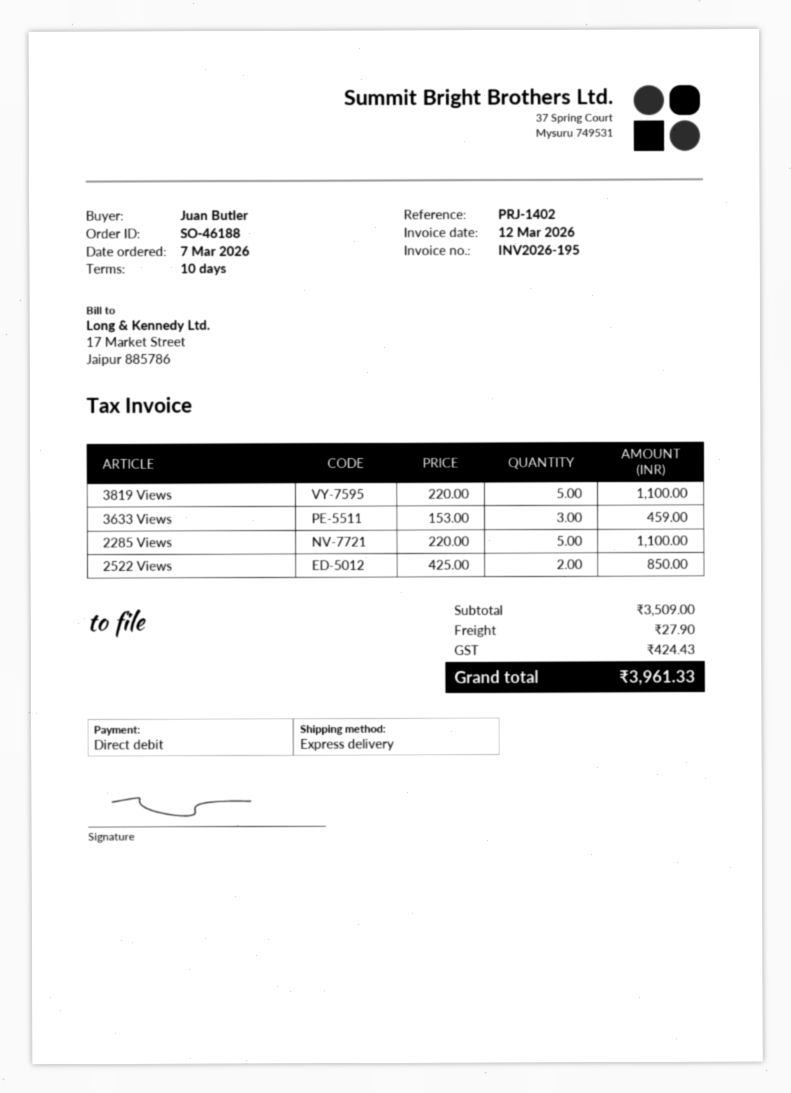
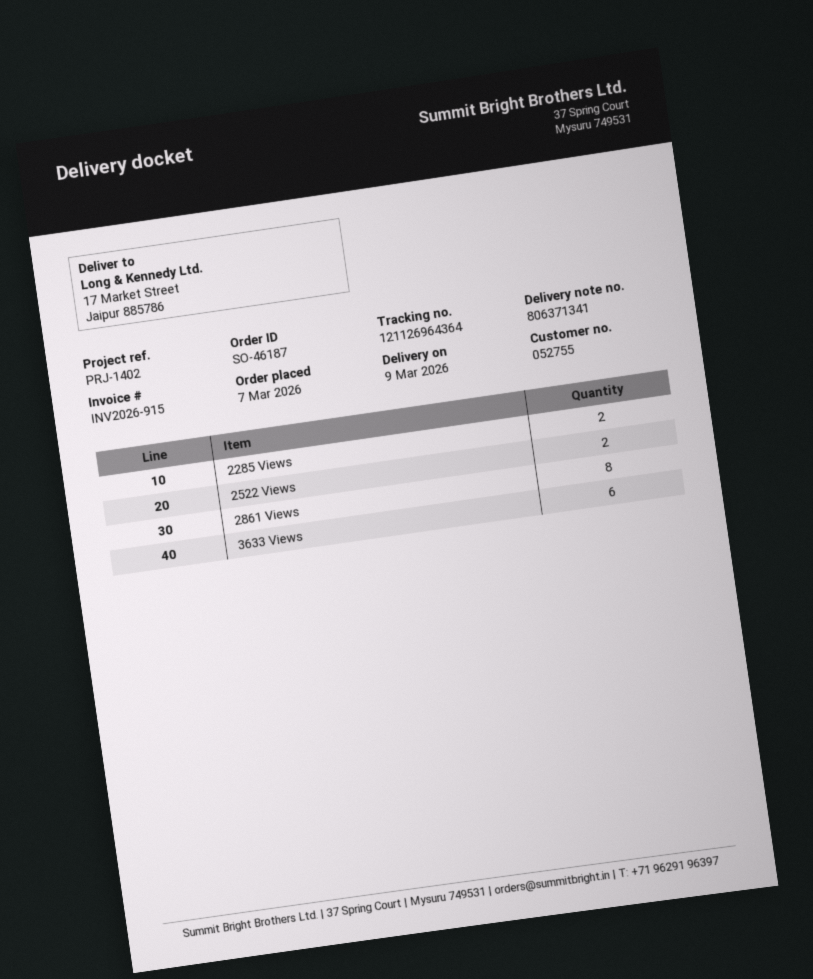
order number: SO-46188 -> SO-46187
invoice number: INV2026-195 -> INV2026-915
3819 Views: 5 -> none
3633 Views: 3 -> 6
2285 Views: 5 -> 2
2861 Views: none -> 8

